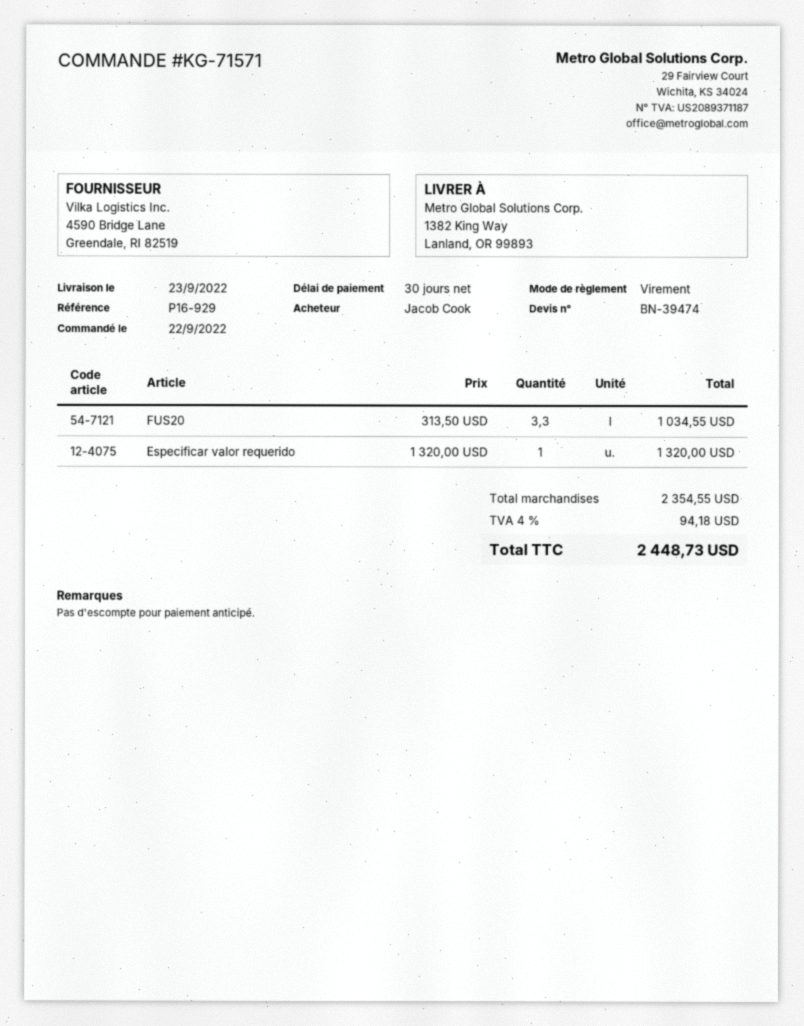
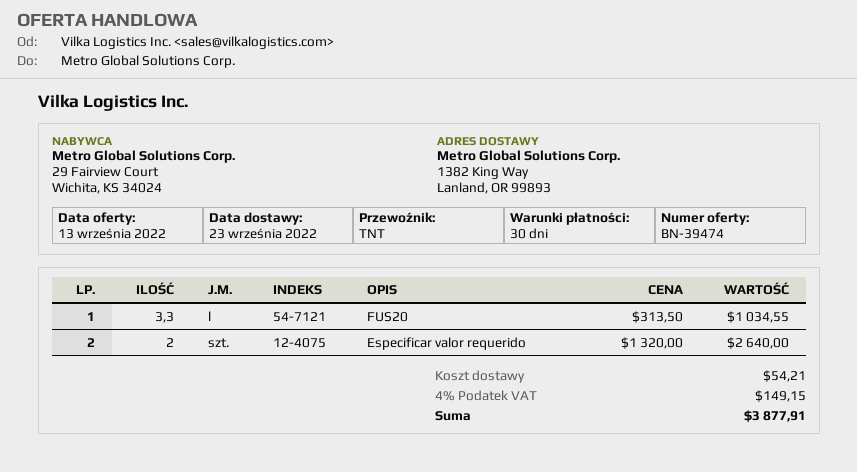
Especificar valor requerido: 1 x 1320.00 = 1320.00 -> 2 x 1320.00 = 2640.00
shipping: none -> 54.21
tax: 4% = 94.18 -> 4% = 149.15
total: 2448.73 -> 3877.91

